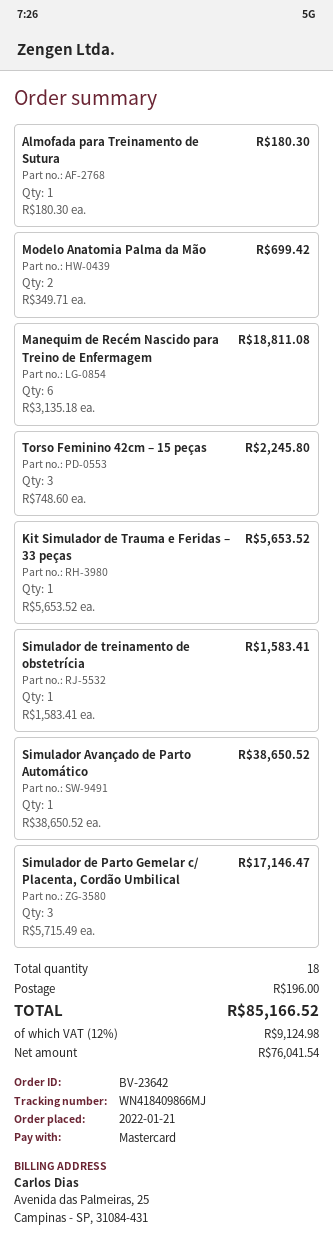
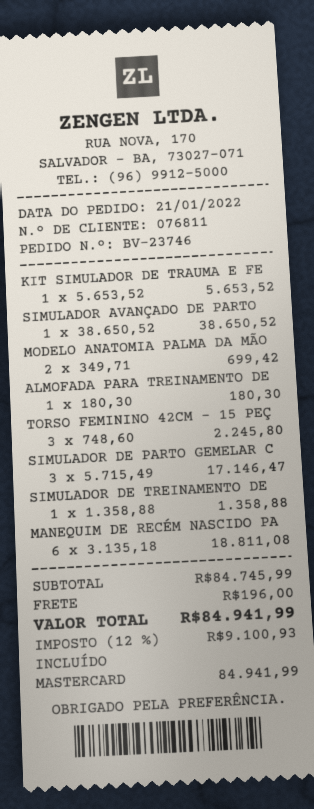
order number: BV-23642 -> BV-23746
Simulador de treinamento de obstetrícia: 1 x 1583.41 = 1583.41 -> 1 x 1358.88 = 1358.88
tax: 12% = 9124.98 -> 12% = 9100.93
total: 85166.52 -> 84941.99

